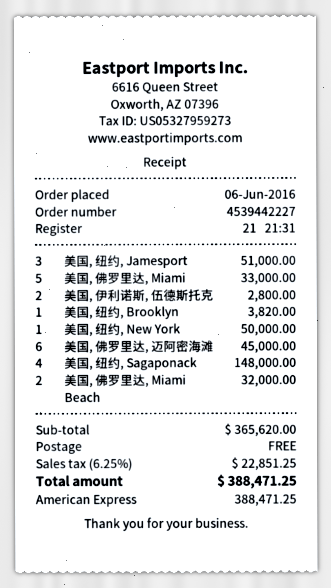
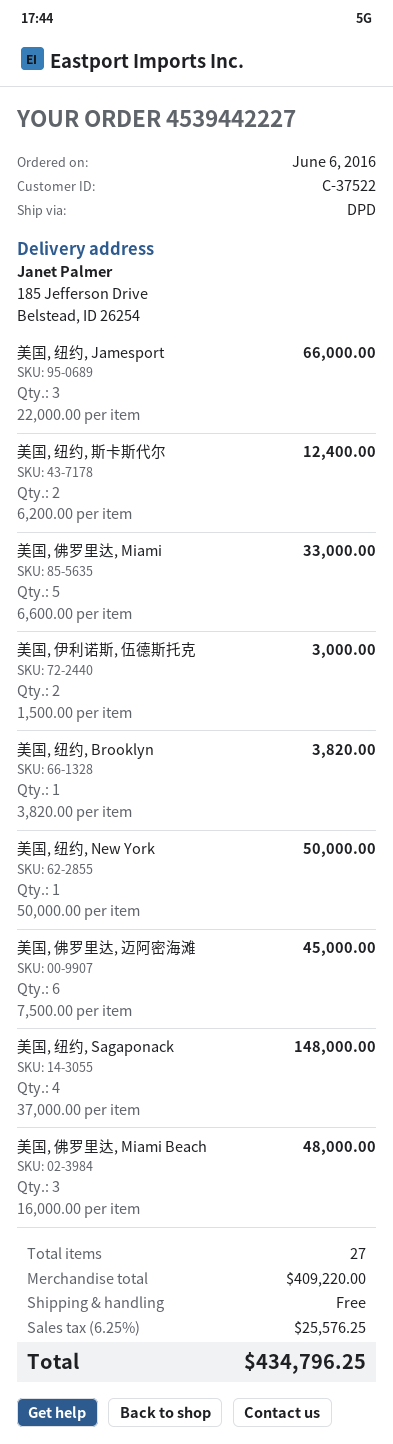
美国, 纽约, Jamesport: 3 for 51000.00 -> 3 for 66000.00
美国, 伊利诺斯, 伍德斯托克: 2 for 2800.00 -> 2 for 3000.00
美国, 佛罗里达, Miami Beach: 2 for 32000.00 -> 3 for 48000.00
美国, 纽约, 斯卡斯代尔: none -> 2 for 12400.00
subtotal: 365620.00 -> 409220.00
tax: 6.25% = 22851.25 -> 6.25% = 25576.25
total: 388471.25 -> 434796.25

